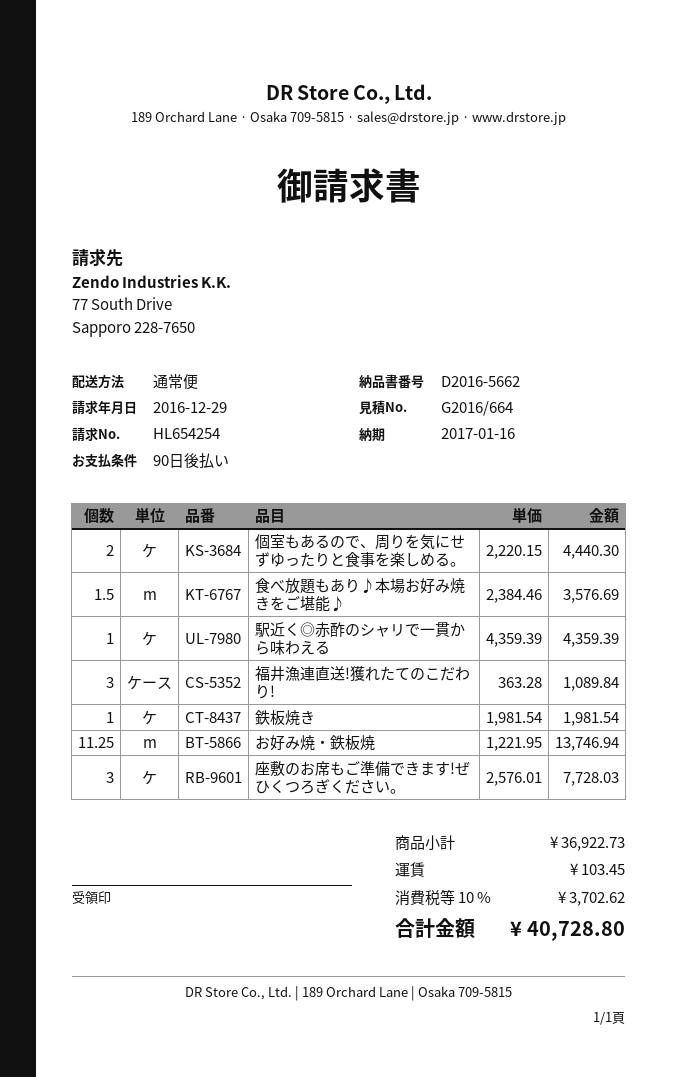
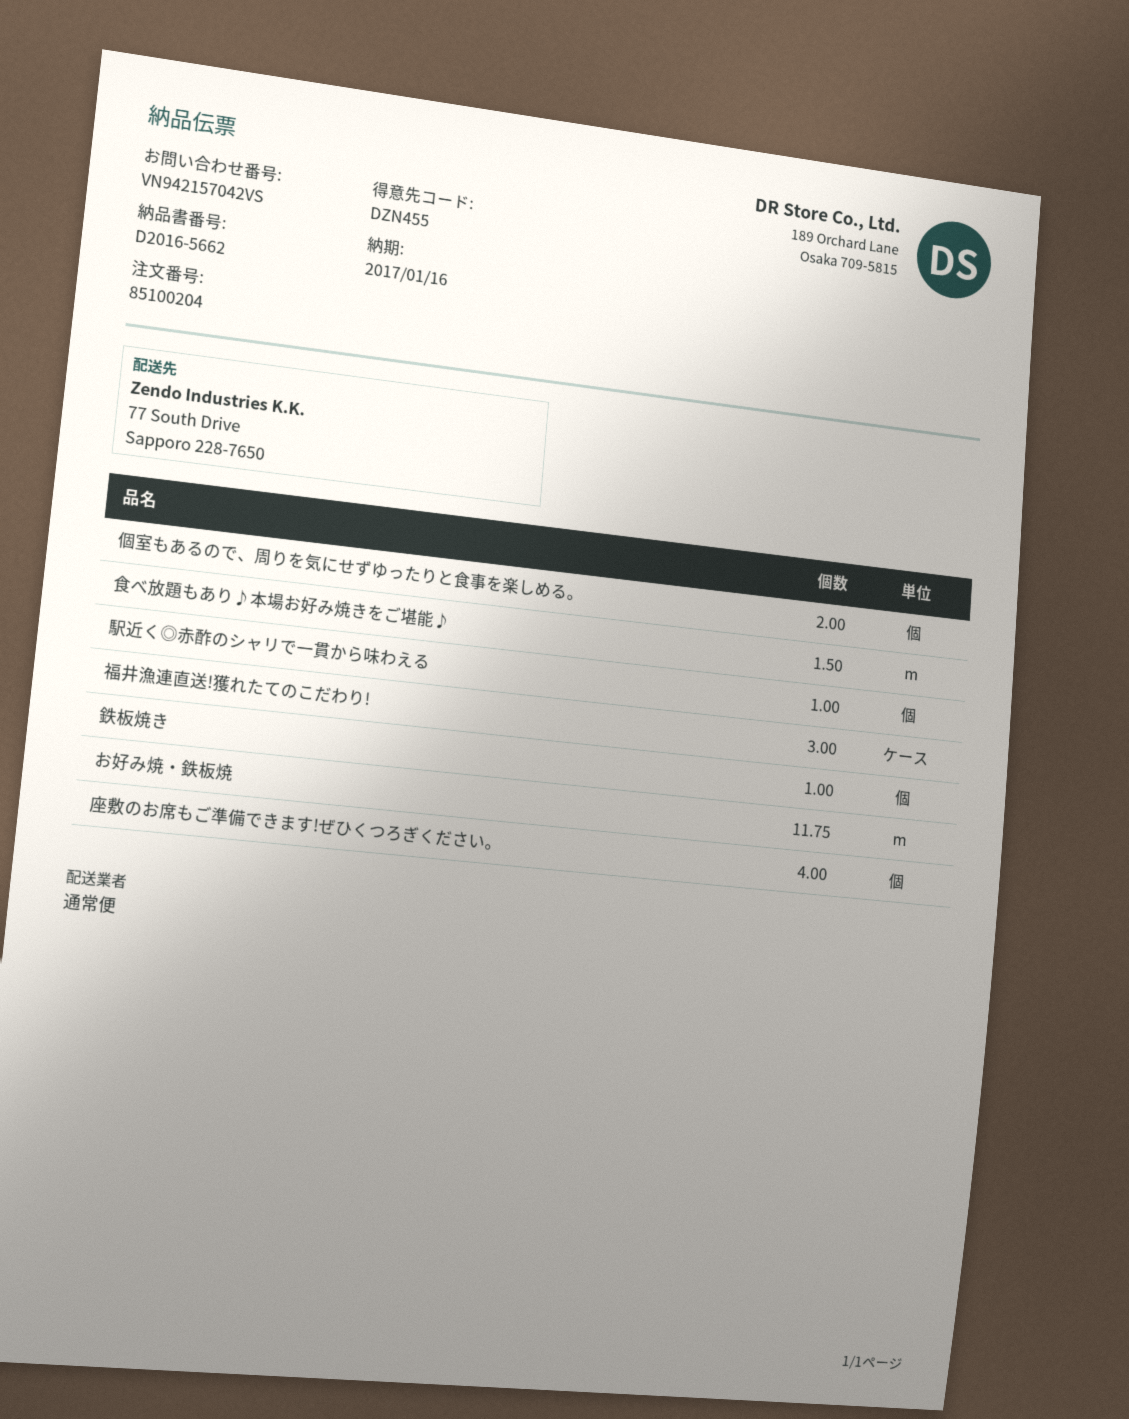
お好み焼・鉄板焼: 11.25 -> 11.75
座敷のお席もご準備できます!ぜひくつろぎください。: 3 -> 4

